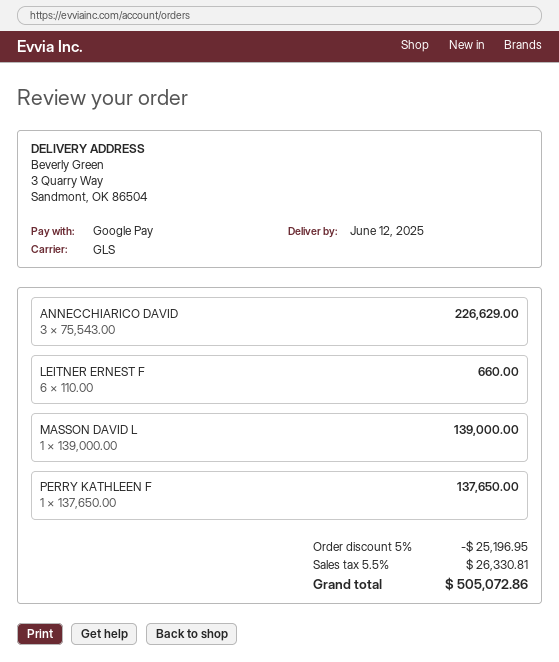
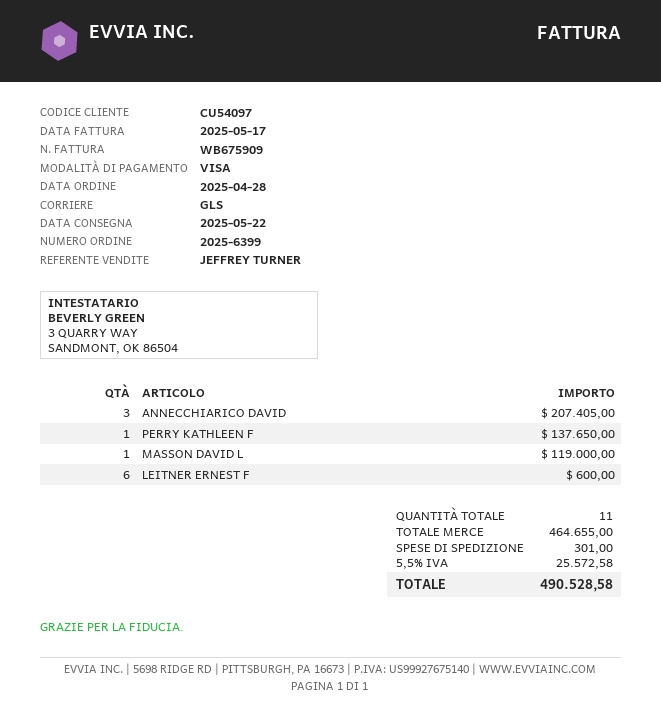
delivery date: 2025-06-12 -> 2025-05-22
payment method: Google Pay -> Visa
ANNECCHIARICO DAVID: 3 for 226629.00 -> 3 for 207405.00
LEITNER ERNEST F: 6 for 660.00 -> 6 for 600.00
MASSON DAVID L: 1 for 139000.00 -> 1 for 119000.00
discount: 5% = 25196.95 -> none
shipping: none -> 301.00
tax: 5.5% = 26330.81 -> 5.5% = 25572.58
total: 505072.86 -> 490528.58

